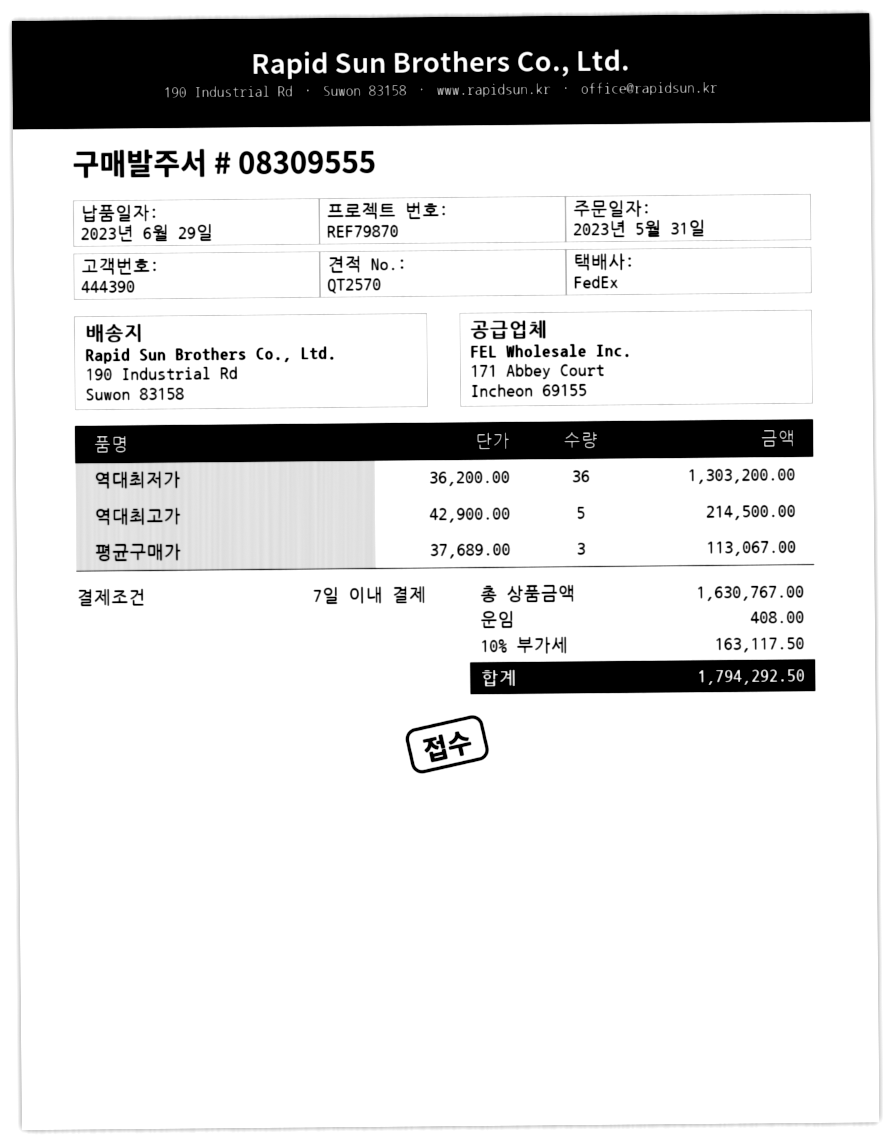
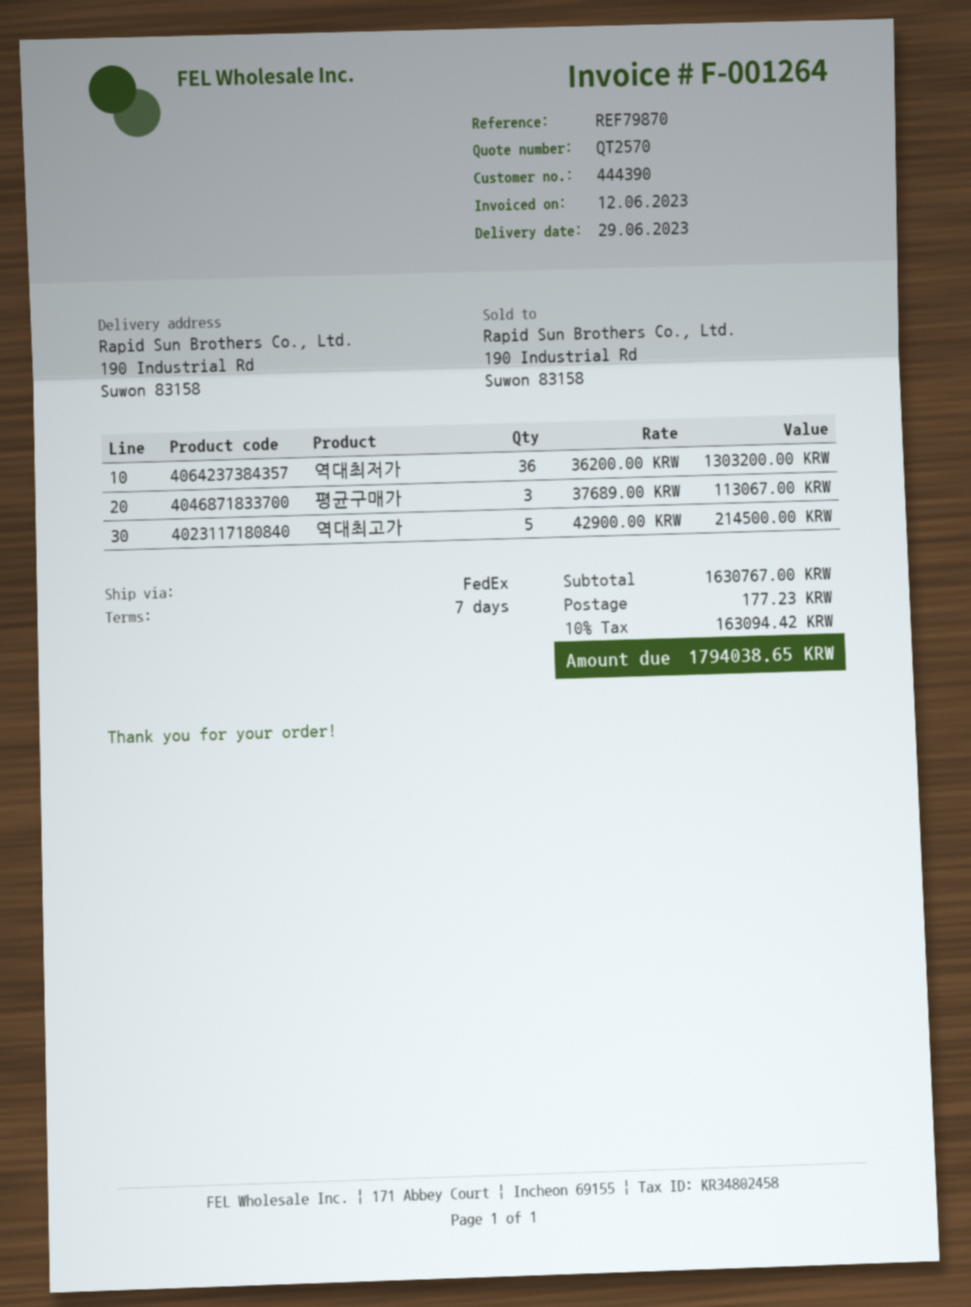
shipping: 408.00 -> 177.23
tax: 10% = 163117.50 -> 10% = 163094.42
total: 1794292.50 -> 1794038.65

